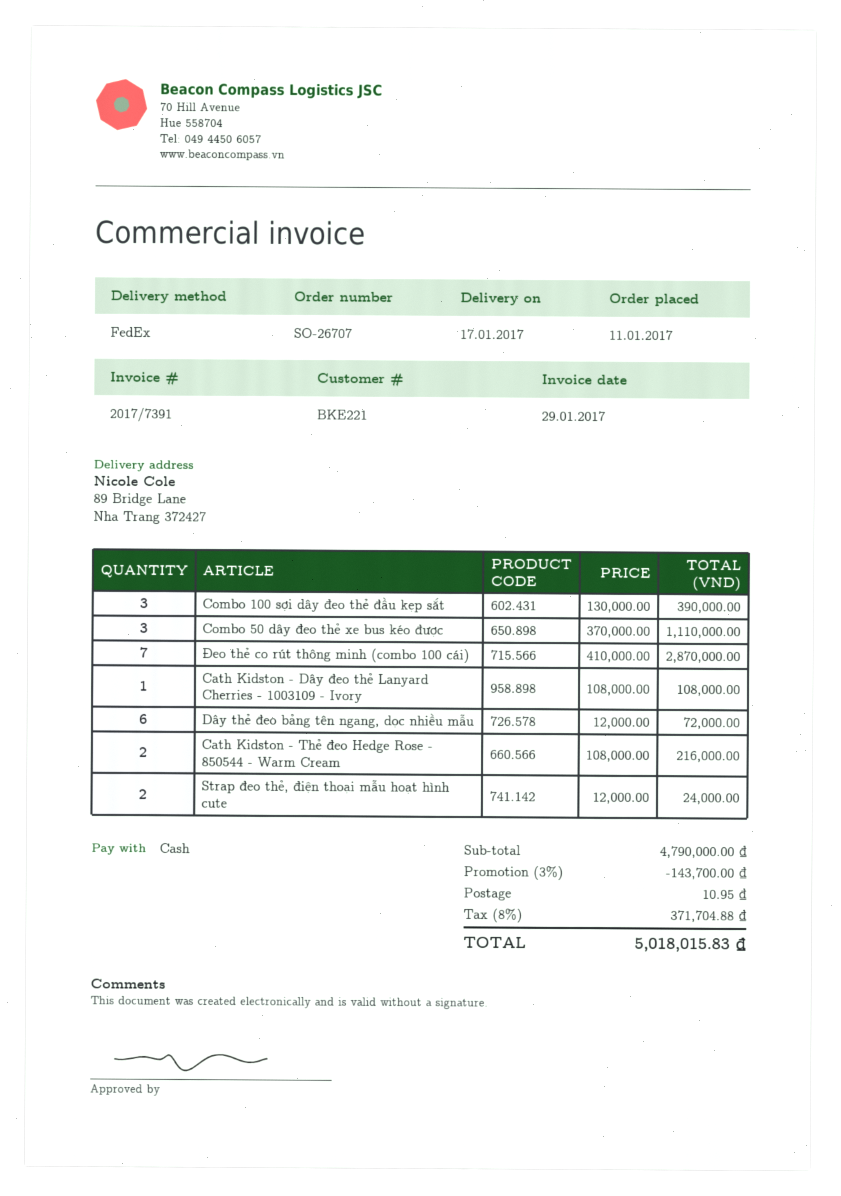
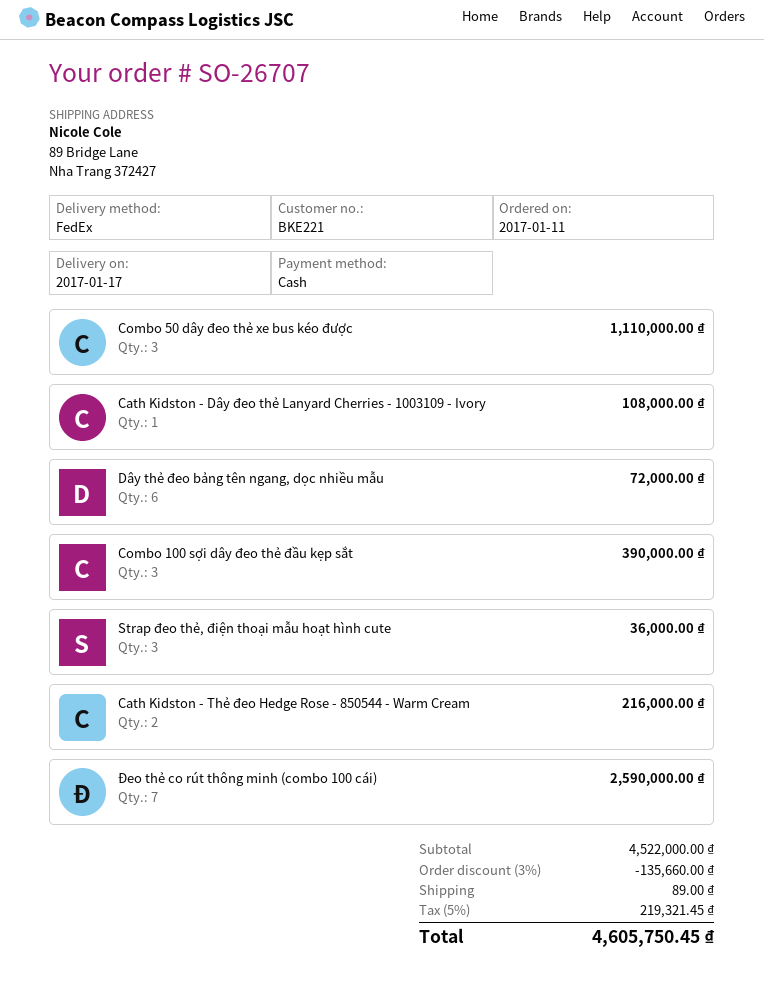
Đeo thẻ co rút thông minh (combo 100 cái): 7 for 2870000.00 -> 7 for 2590000.00
Strap đeo thẻ, điện thoại mẫu hoạt hình cute: 2 for 24000.00 -> 3 for 36000.00
subtotal: 4790000.00 -> 4522000.00
discount: 3% = 143700.00 -> 3% = 135660.00
shipping: 10.95 -> 89.00
tax: 8% = 371704.88 -> 5% = 219321.45
total: 5018015.83 -> 4605750.45

